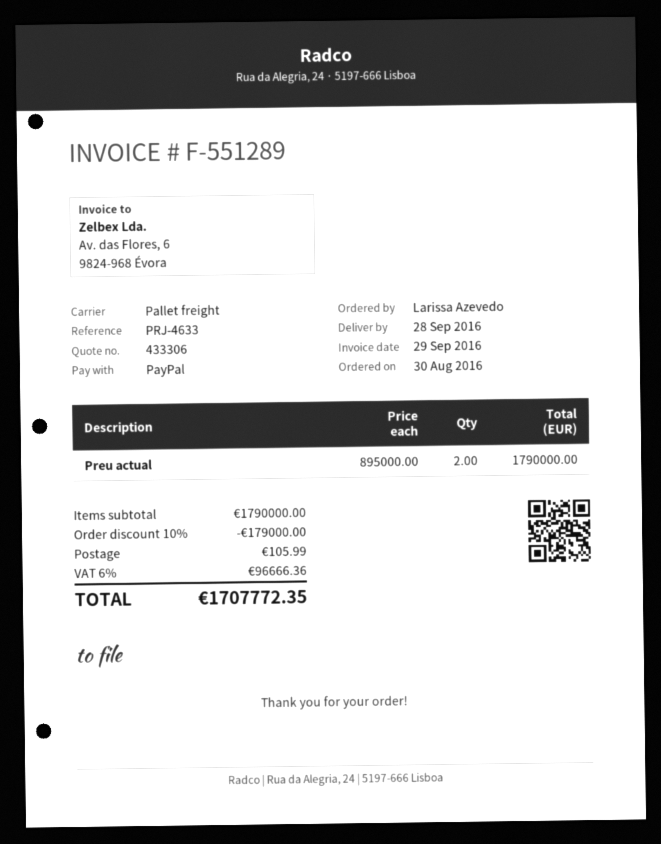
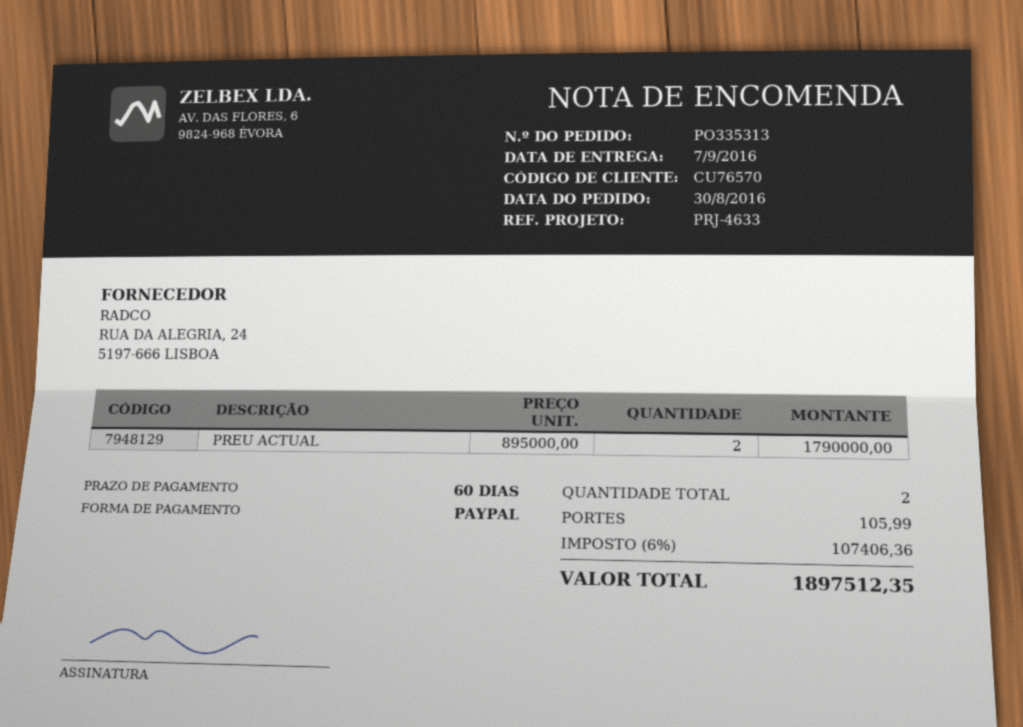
delivery date: 2016-09-28 -> 2016-09-07
discount: 10% = 179000.00 -> none
tax: 6% = 96666.36 -> 6% = 107406.36
total: 1707772.35 -> 1897512.35

